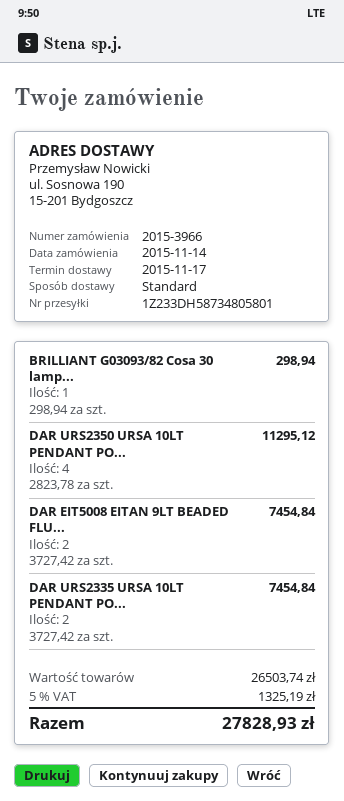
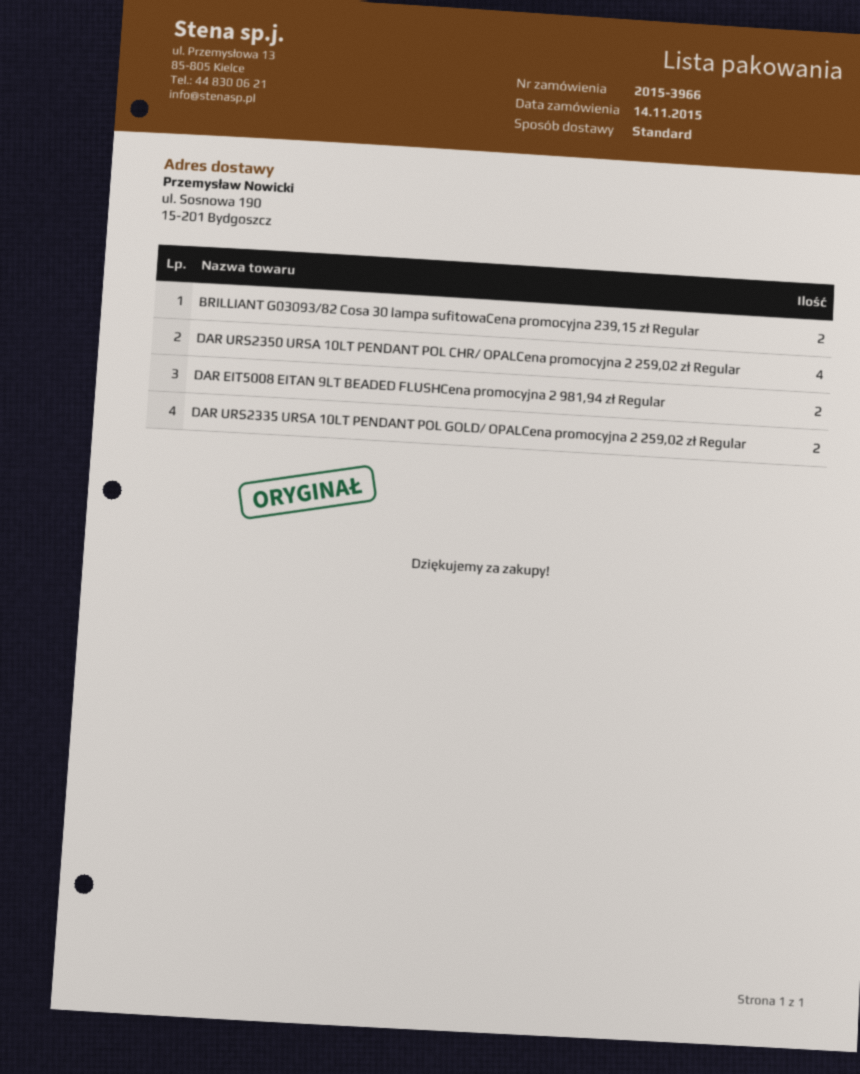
BRILLIANT G03093/82 Cosa 30 lamp...: 1 -> 2

